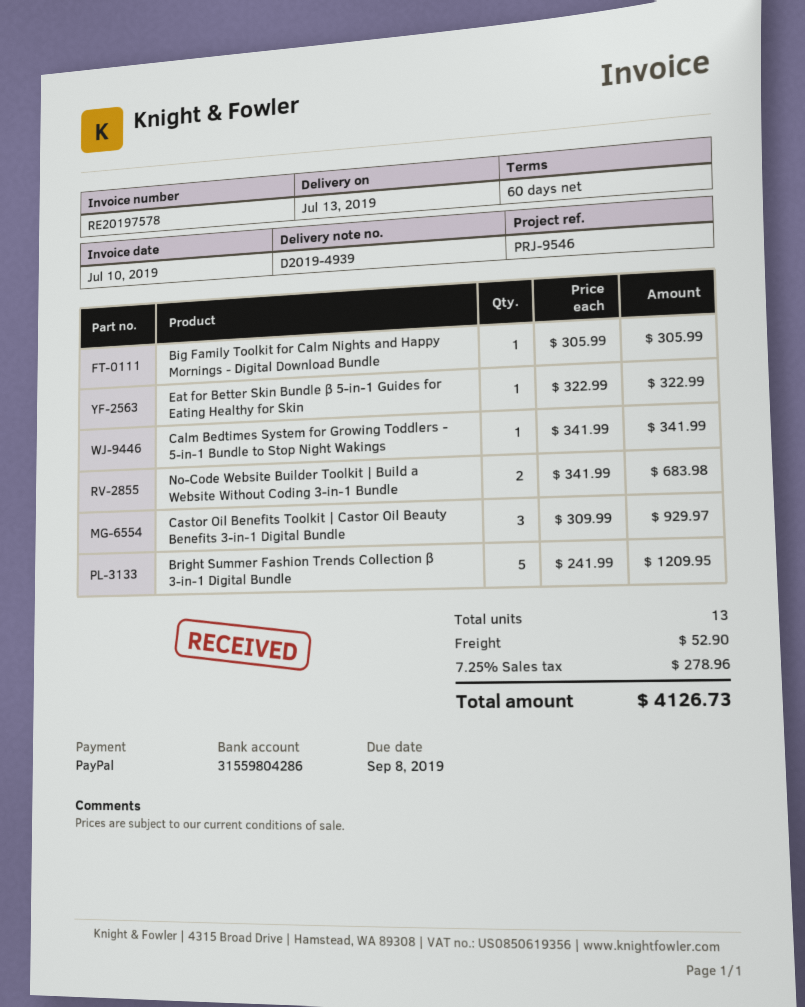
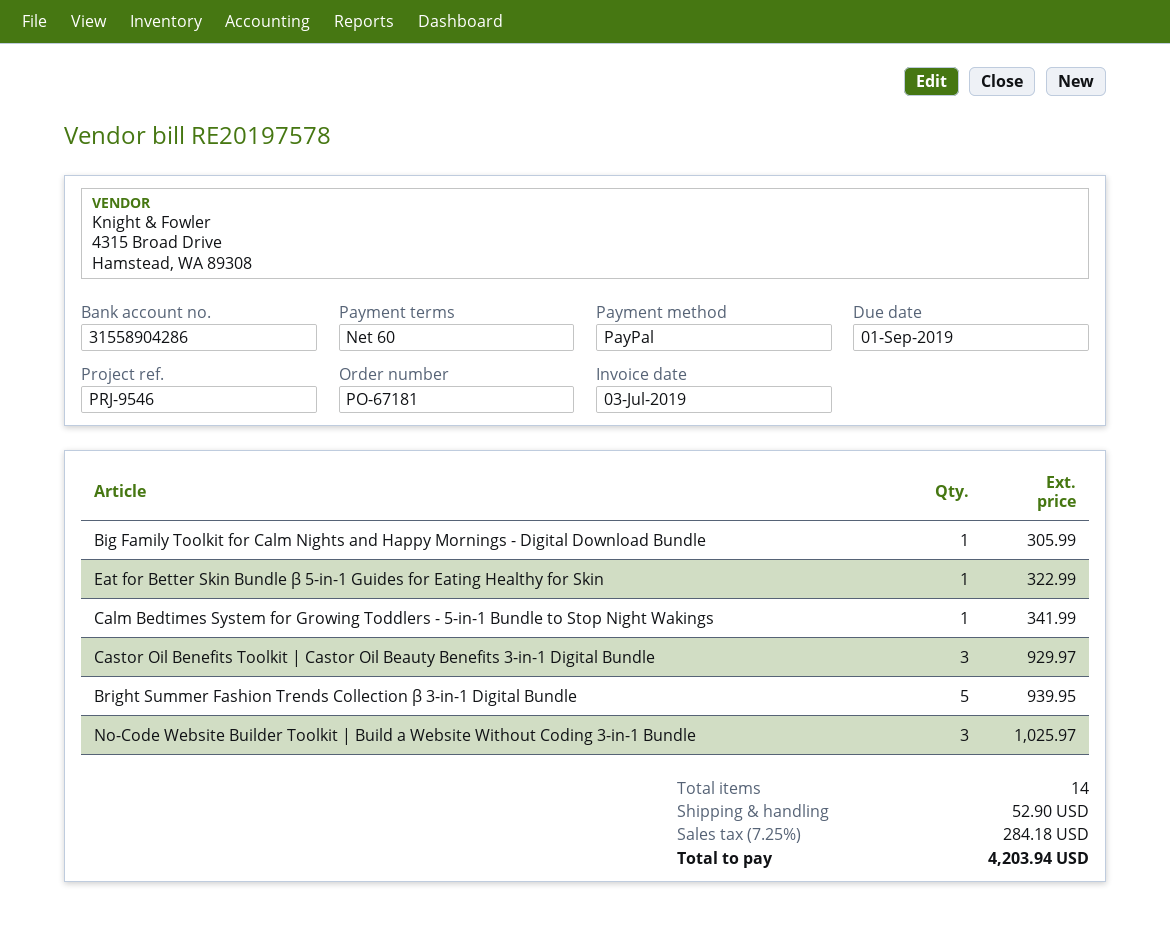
invoice date: 2019-07-10 -> 2019-07-03
due date: 2019-09-08 -> 2019-09-01
bank account: 31559804286 -> 31558904286
No-Code Website Builder Toolkit | Build a Website Without Coding 3-in-1 Bundle: 2 for 683.98 -> 3 for 1025.97
Bright Summer Fashion Trends Collection β 3-in-1 Digital Bundle: 5 for 1209.95 -> 5 for 939.95
total quantity: 13 -> 14
tax: 7.25% = 278.96 -> 7.25% = 284.18
total: 4126.73 -> 4203.94

